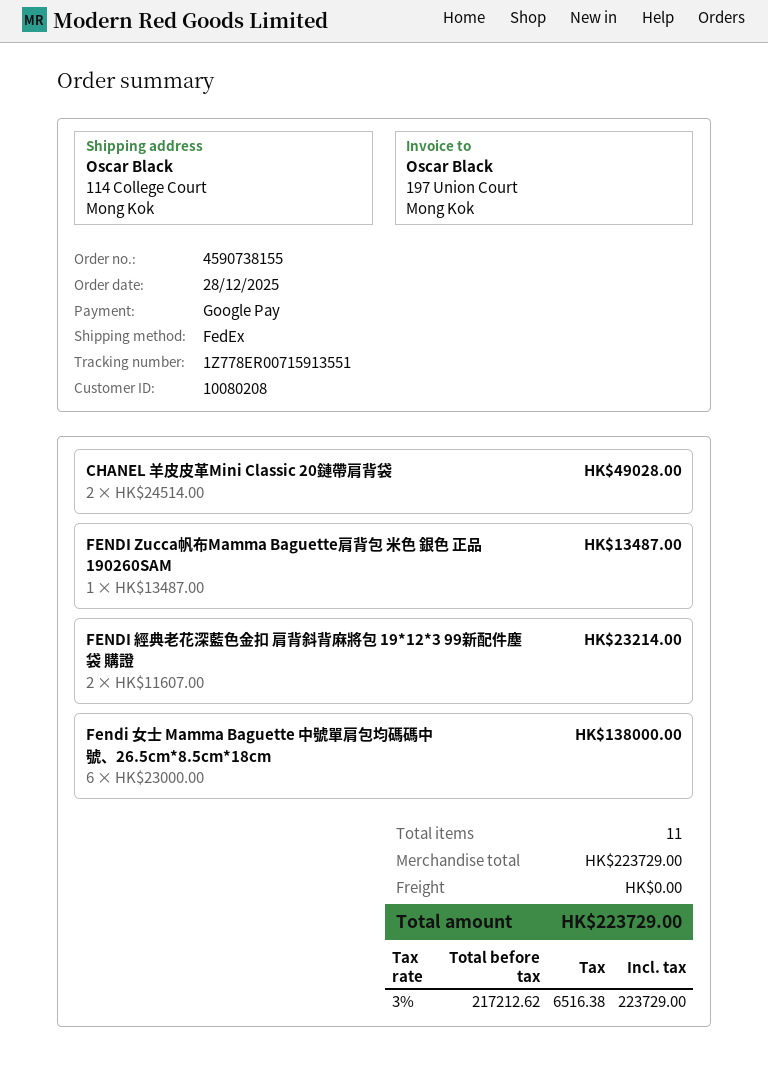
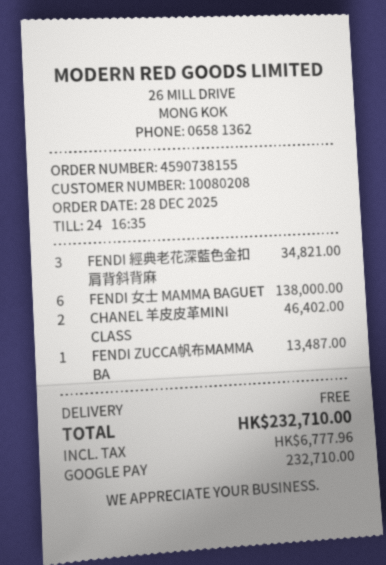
CHANEL 羊皮皮革Mini Classic 20鏈帶肩背袋: 2 for 49028.00 -> 2 for 46402.00
FENDI 經典老花深藍色金扣 肩背斜背麻將包 19*12*3 99新配件塵袋 購證: 2 for 23214.00 -> 3 for 34821.00
tax: 6516.38 -> 6777.96
total: 223729.00 -> 232710.00

